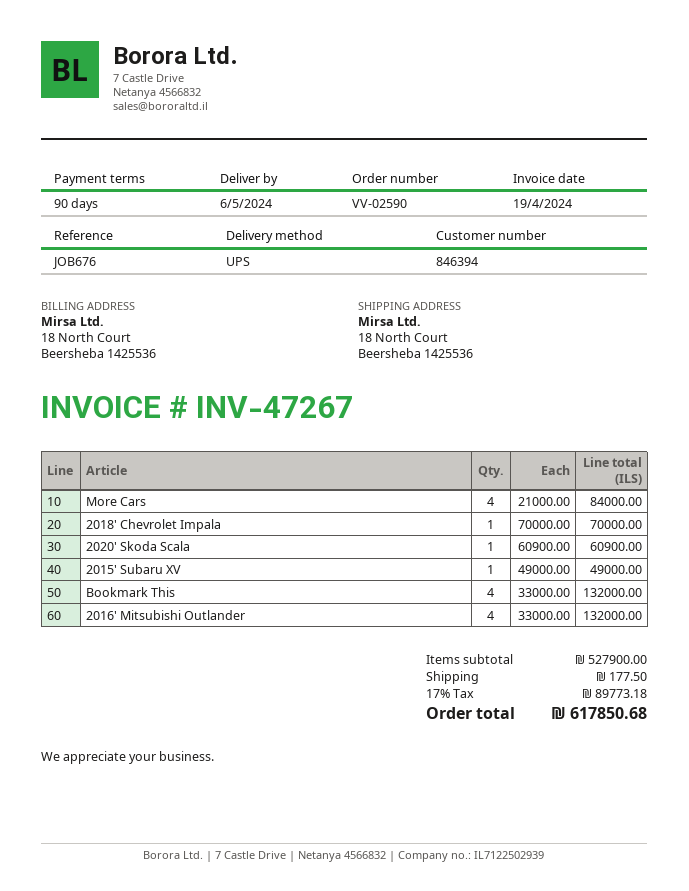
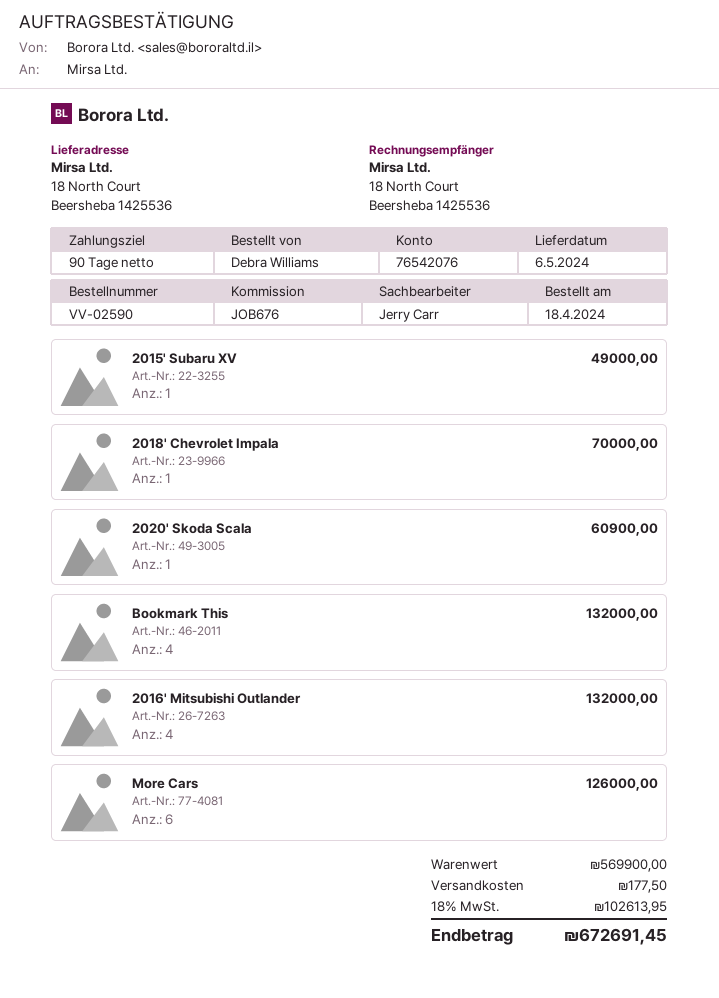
More Cars: 4 for 84000.00 -> 6 for 126000.00
subtotal: 527900.00 -> 569900.00
tax: 17% = 89773.18 -> 18% = 102613.95
total: 617850.68 -> 672691.45

